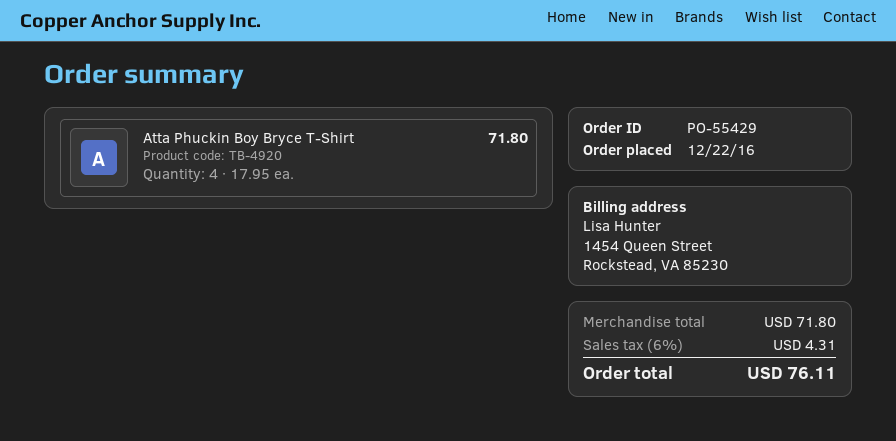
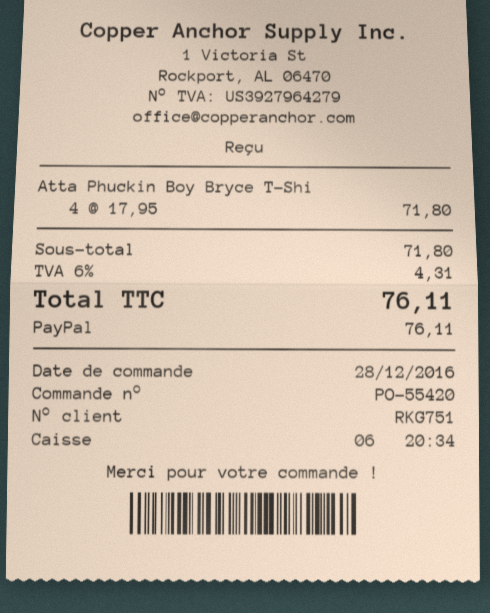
order number: PO-55429 -> PO-55420
order date: 2016-12-22 -> 2016-12-28

